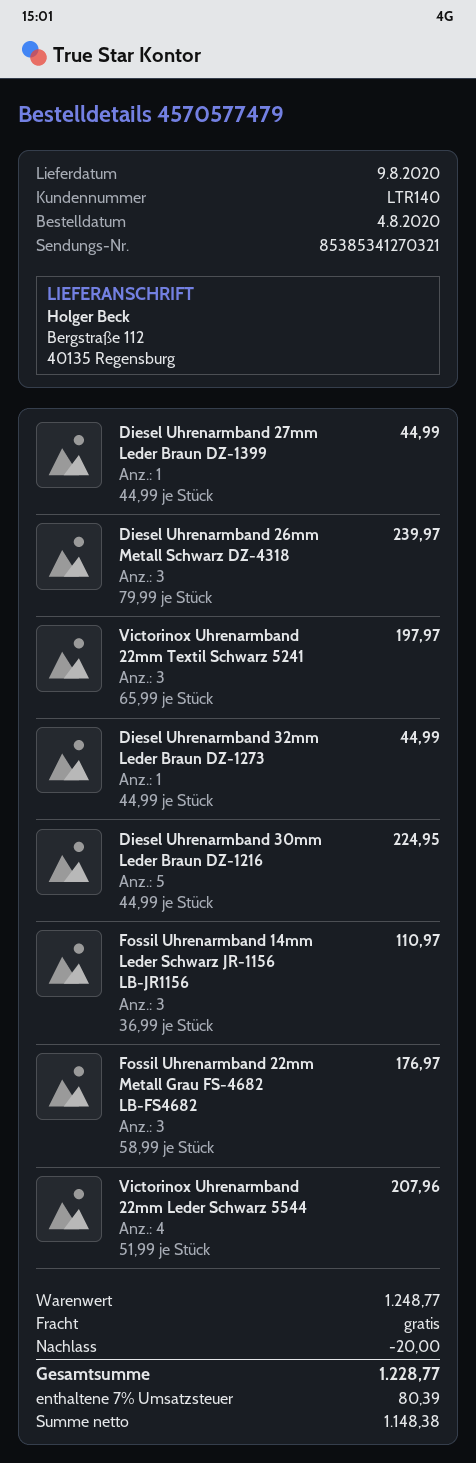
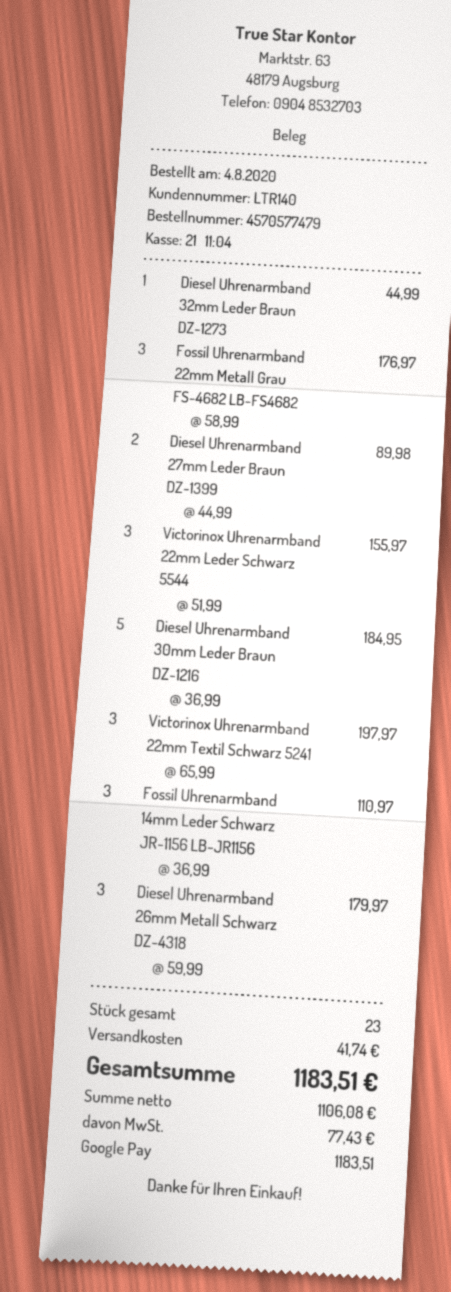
Diesel Uhrenarmband 27mm Leder Braun DZ-1399: 1 x 44.99 = 44.99 -> 2 x 44.99 = 89.98
Diesel Uhrenarmband 26mm Metall Schwarz DZ-4318: 3 x 79.99 = 239.97 -> 3 x 59.99 = 179.97
Diesel Uhrenarmband 30mm Leder Braun DZ-1216: 5 x 44.99 = 224.95 -> 5 x 36.99 = 184.95
Victorinox Uhrenarmband 22mm Leder Schwarz 5544: 4 x 51.99 = 207.96 -> 3 x 51.99 = 155.97
discount: 20.00 -> none
shipping: 0.00 -> 41.74
net: 1148.38 -> 1106.08
tax: 80.39 -> 77.43
total: 1228.77 -> 1183.51

